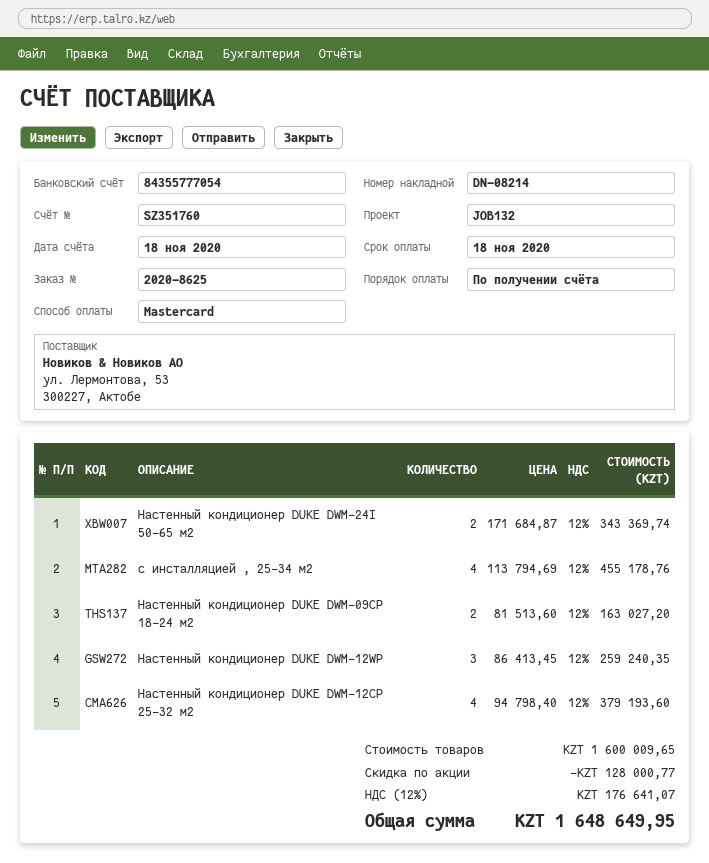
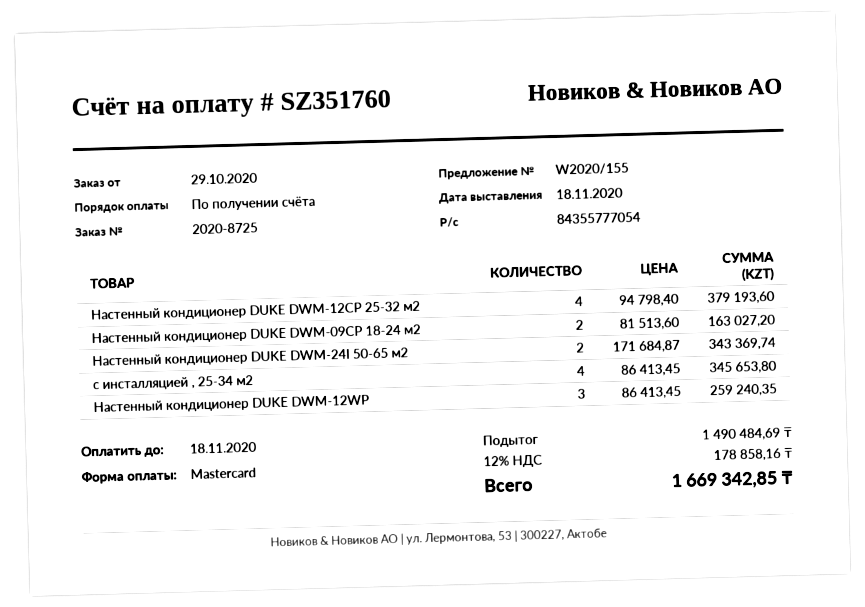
order number: 2020-8625 -> 2020-8725
с инсталляцией , 25-34 м2: 4 x 113794.69 = 455178.76 -> 4 x 86413.45 = 345653.80
subtotal: 1600009.65 -> 1490484.69
discount: 128000.77 -> none
tax: 12% = 176641.07 -> 12% = 178858.16
total: 1648649.95 -> 1669342.85

